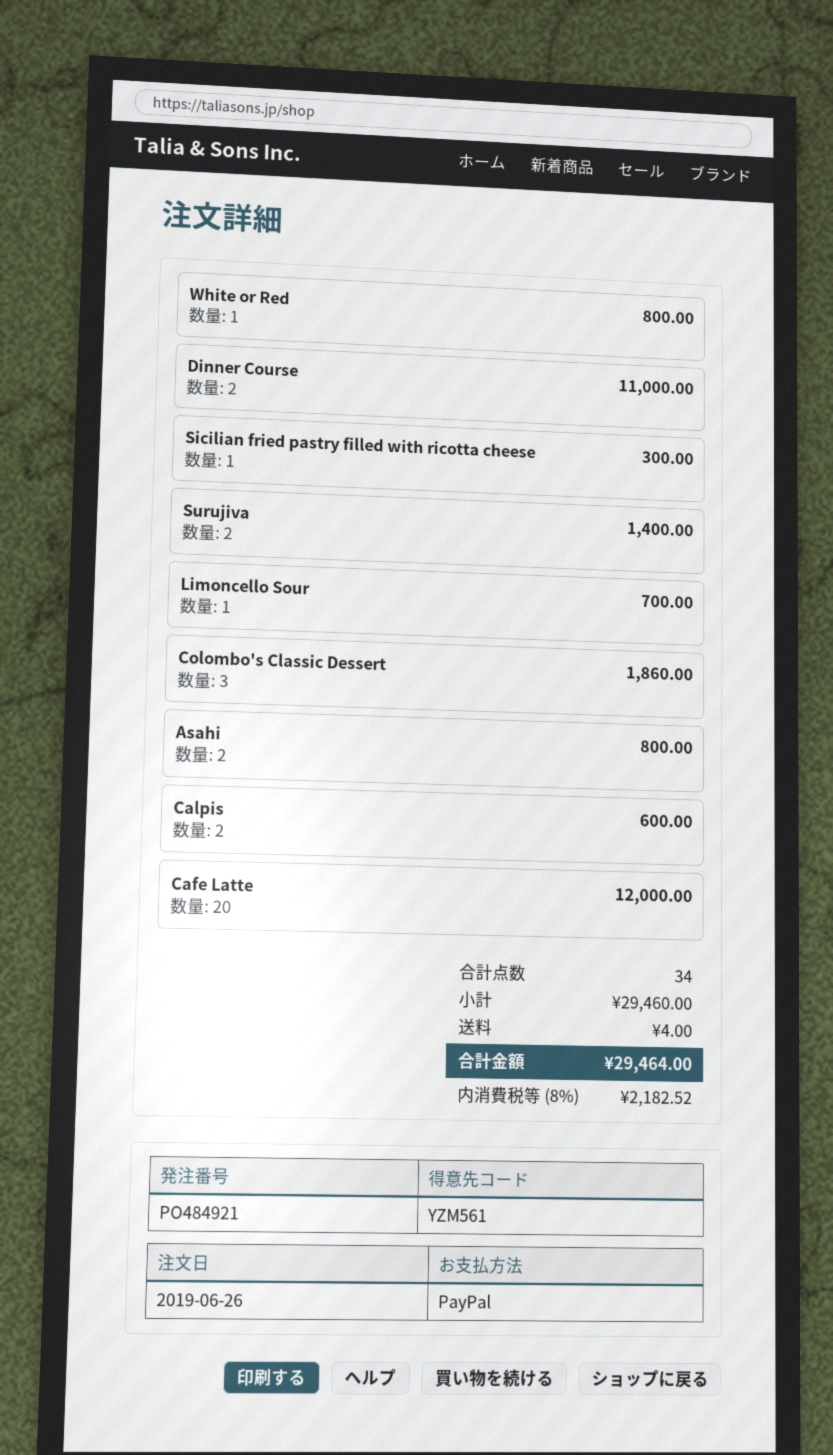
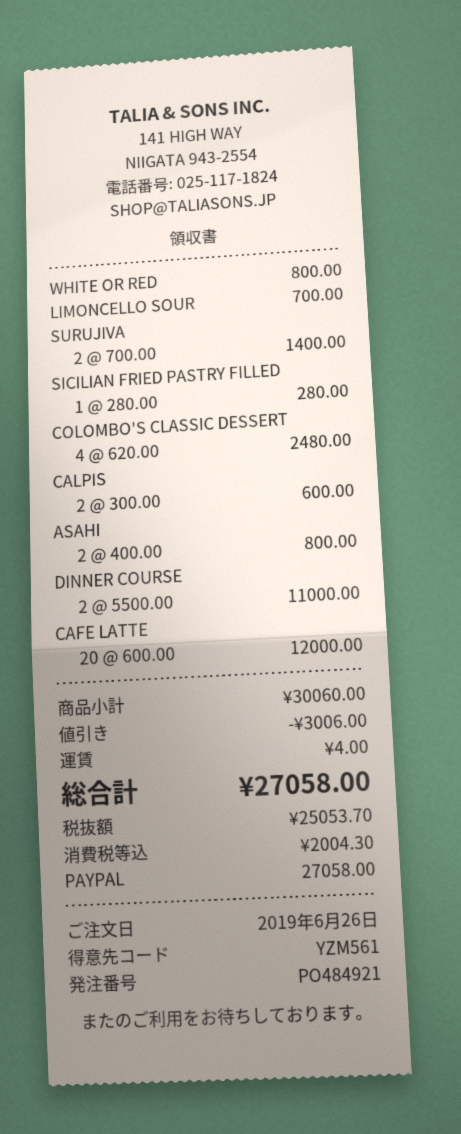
Sicilian fried pastry filled with ricotta cheese: 1 for 300.00 -> 1 for 280.00
Colombo's Classic Dessert: 3 for 1860.00 -> 4 for 2480.00
subtotal: 29460.00 -> 30060.00
discount: none -> 3006.00
tax: 2182.52 -> 2004.30
total: 29464.00 -> 27058.00

